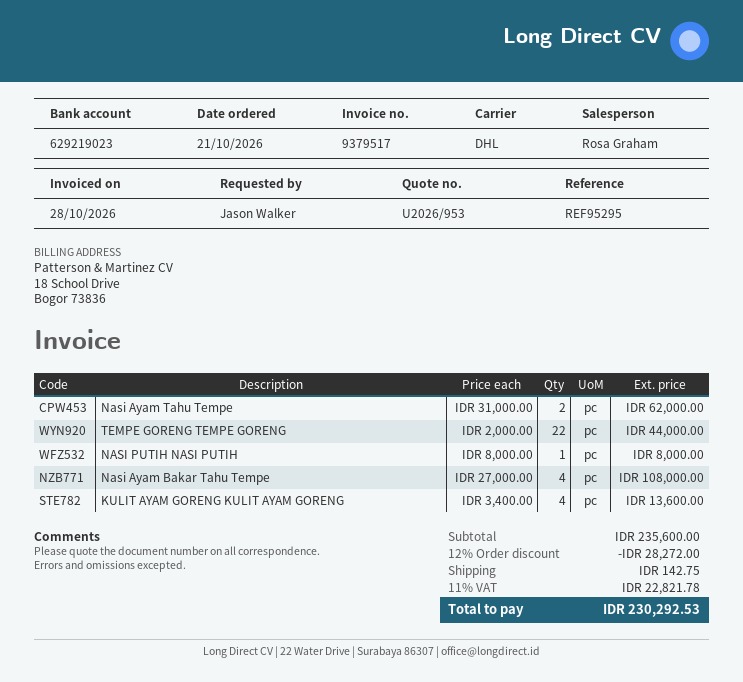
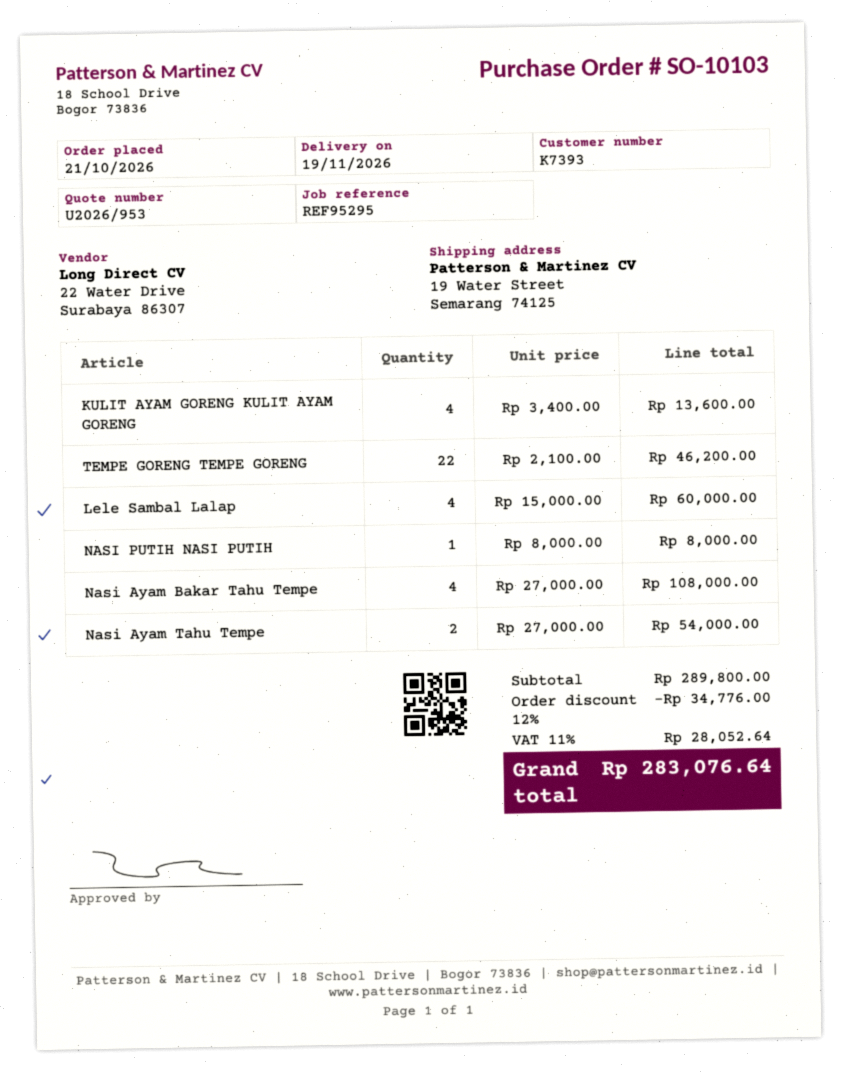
Nasi Ayam Tahu Tempe: 2 x 31000.00 = 62000.00 -> 2 x 27000.00 = 54000.00
TEMPE GORENG TEMPE GORENG: 22 x 2000.00 = 44000.00 -> 22 x 2100.00 = 46200.00
Lele Sambal Lalap: none -> 4 x 15000.00 = 60000.00
subtotal: 235600.00 -> 289800.00
discount: 12% = 28272.00 -> 12% = 34776.00
shipping: 142.75 -> none
tax: 11% = 22821.78 -> 11% = 28052.64
total: 230292.53 -> 283076.64

